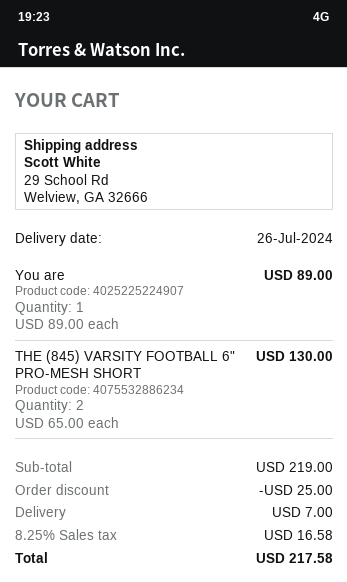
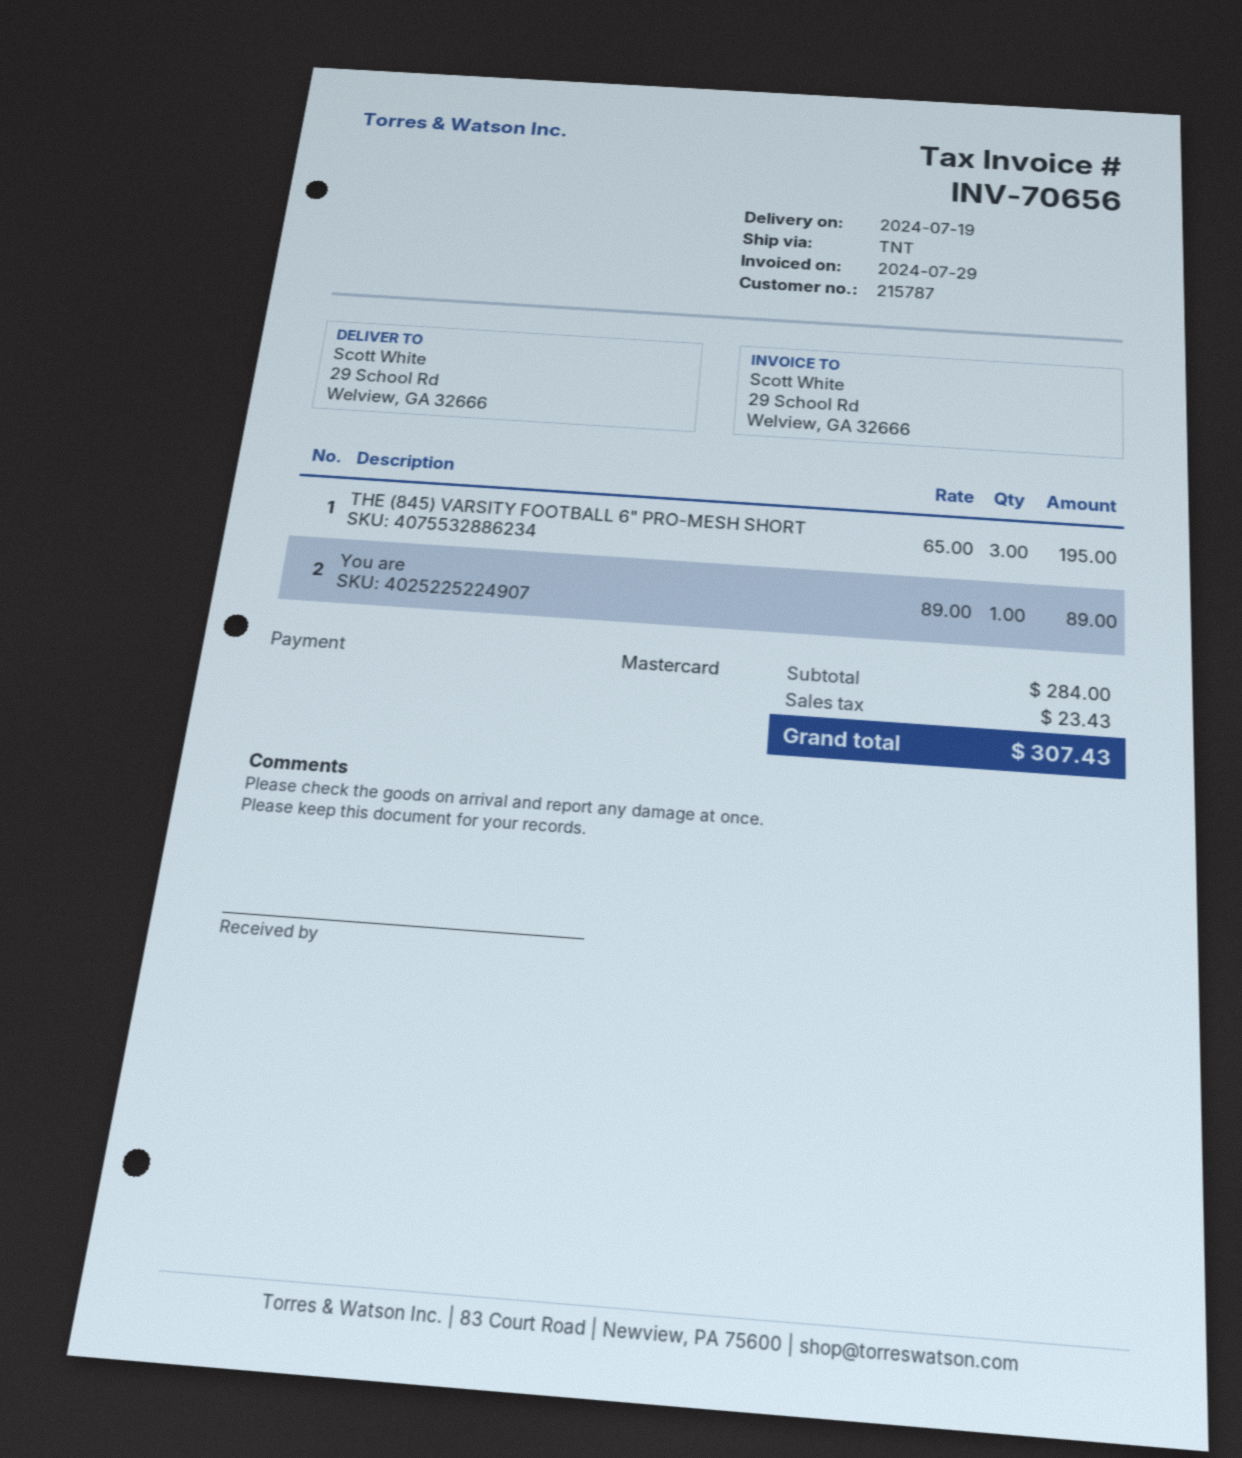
delivery date: 2024-07-26 -> 2024-07-19
THE (845) VARSITY FOOTBALL 6" PRO-MESH SHORT: 2 x 65.00 = 130.00 -> 3 x 65.00 = 195.00
subtotal: 219.00 -> 284.00
discount: 25.00 -> none
shipping: 7.00 -> none
tax: 16.58 -> 23.43
total: 217.58 -> 307.43

